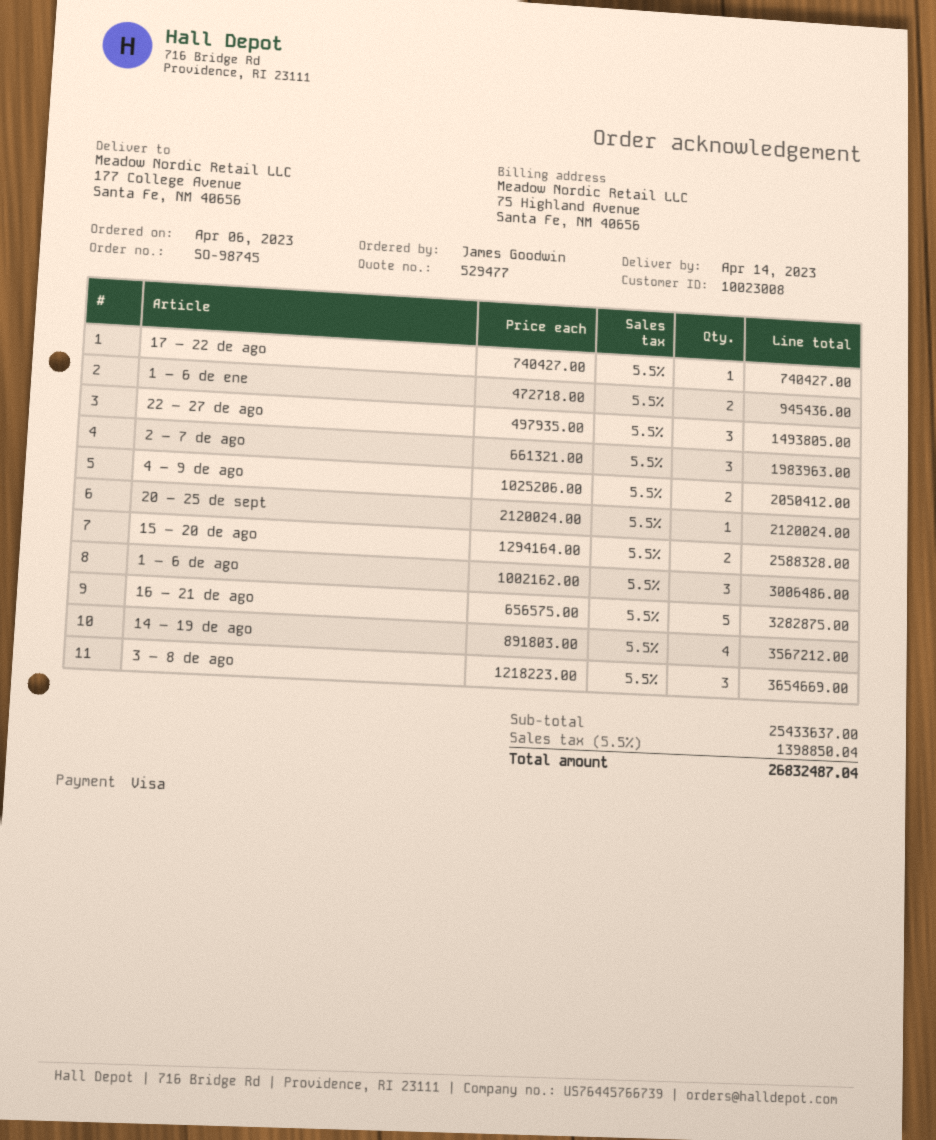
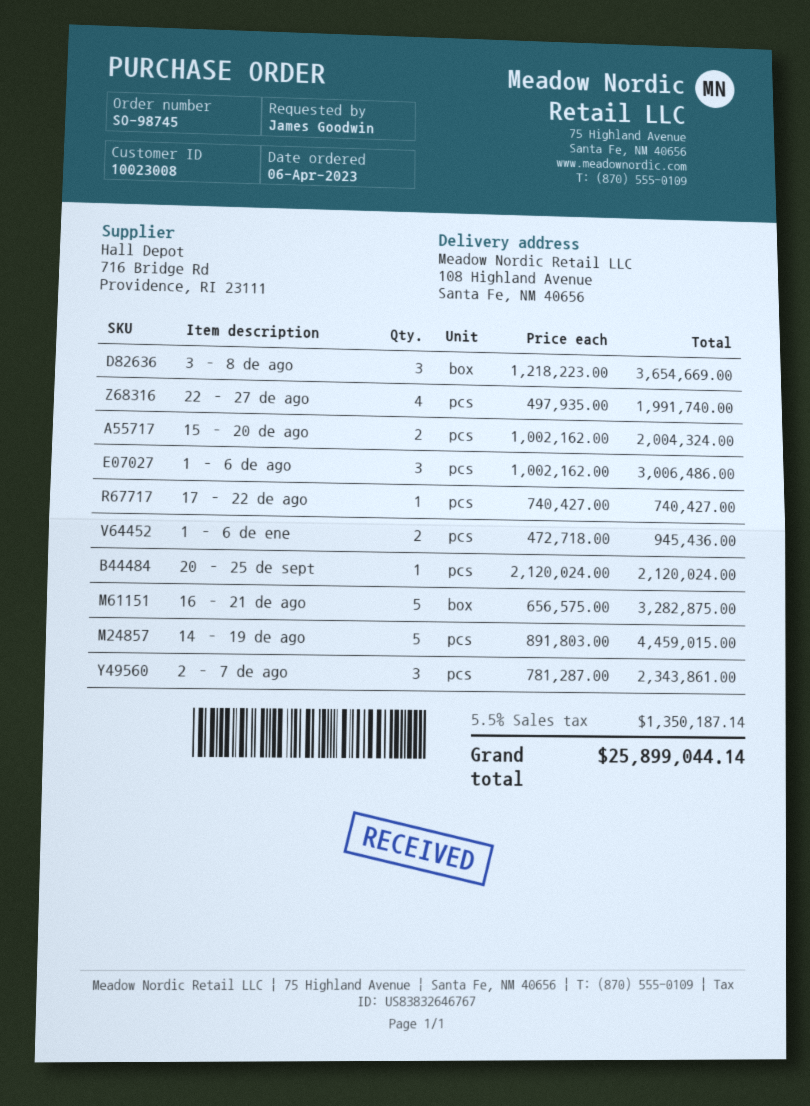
ship to: 177 College Avenue, Santa Fe, NM 40656 -> 108 Highland Avenue, Santa Fe, NM 40656
22 – 27 de ago: 3 x 497935.00 = 1493805.00 -> 4 x 497935.00 = 1991740.00
2 – 7 de ago: 3 x 661321.00 = 1983963.00 -> 3 x 781287.00 = 2343861.00
4 – 9 de ago: 2 x 1025206.00 = 2050412.00 -> none
15 – 20 de ago: 2 x 1294164.00 = 2588328.00 -> 2 x 1002162.00 = 2004324.00
14 – 19 de ago: 4 x 891803.00 = 3567212.00 -> 5 x 891803.00 = 4459015.00
tax: 5.5% = 1398850.04 -> 5.5% = 1350187.14
total: 26832487.04 -> 25899044.14

